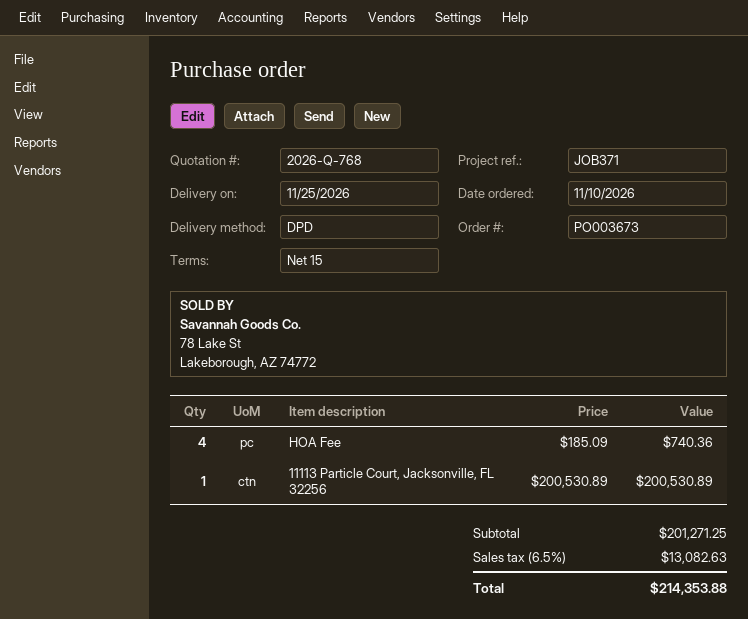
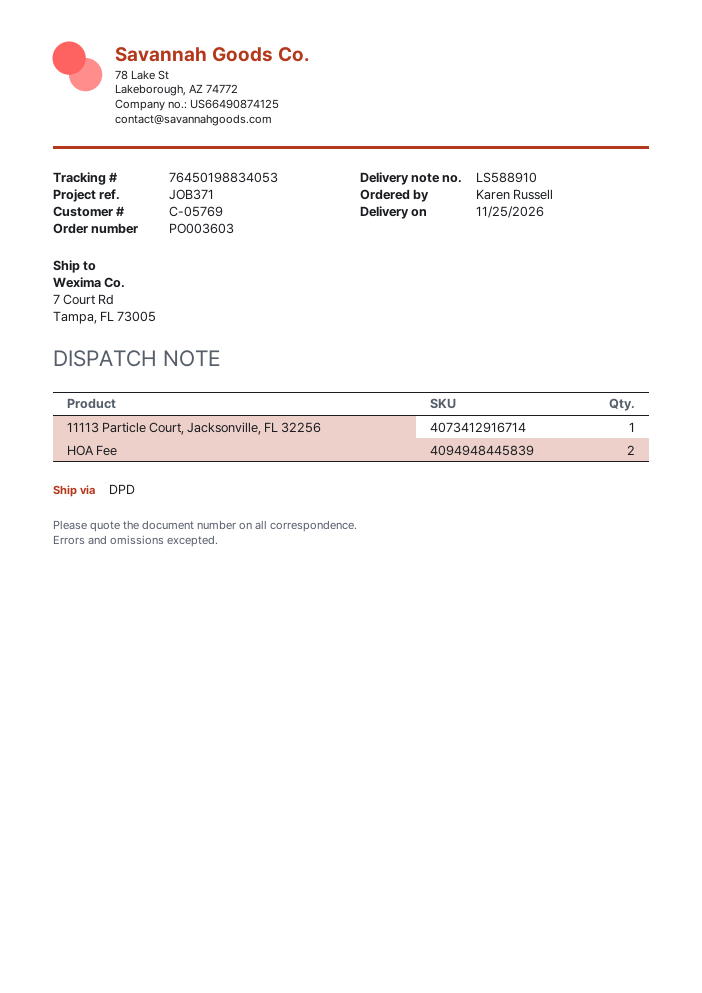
order number: PO003673 -> PO003603
HOA Fee: 4 -> 2

